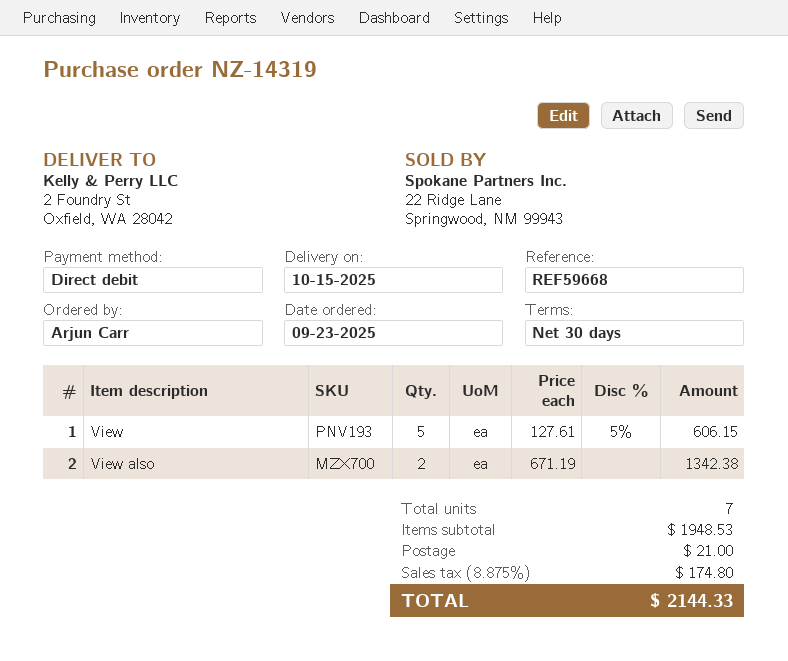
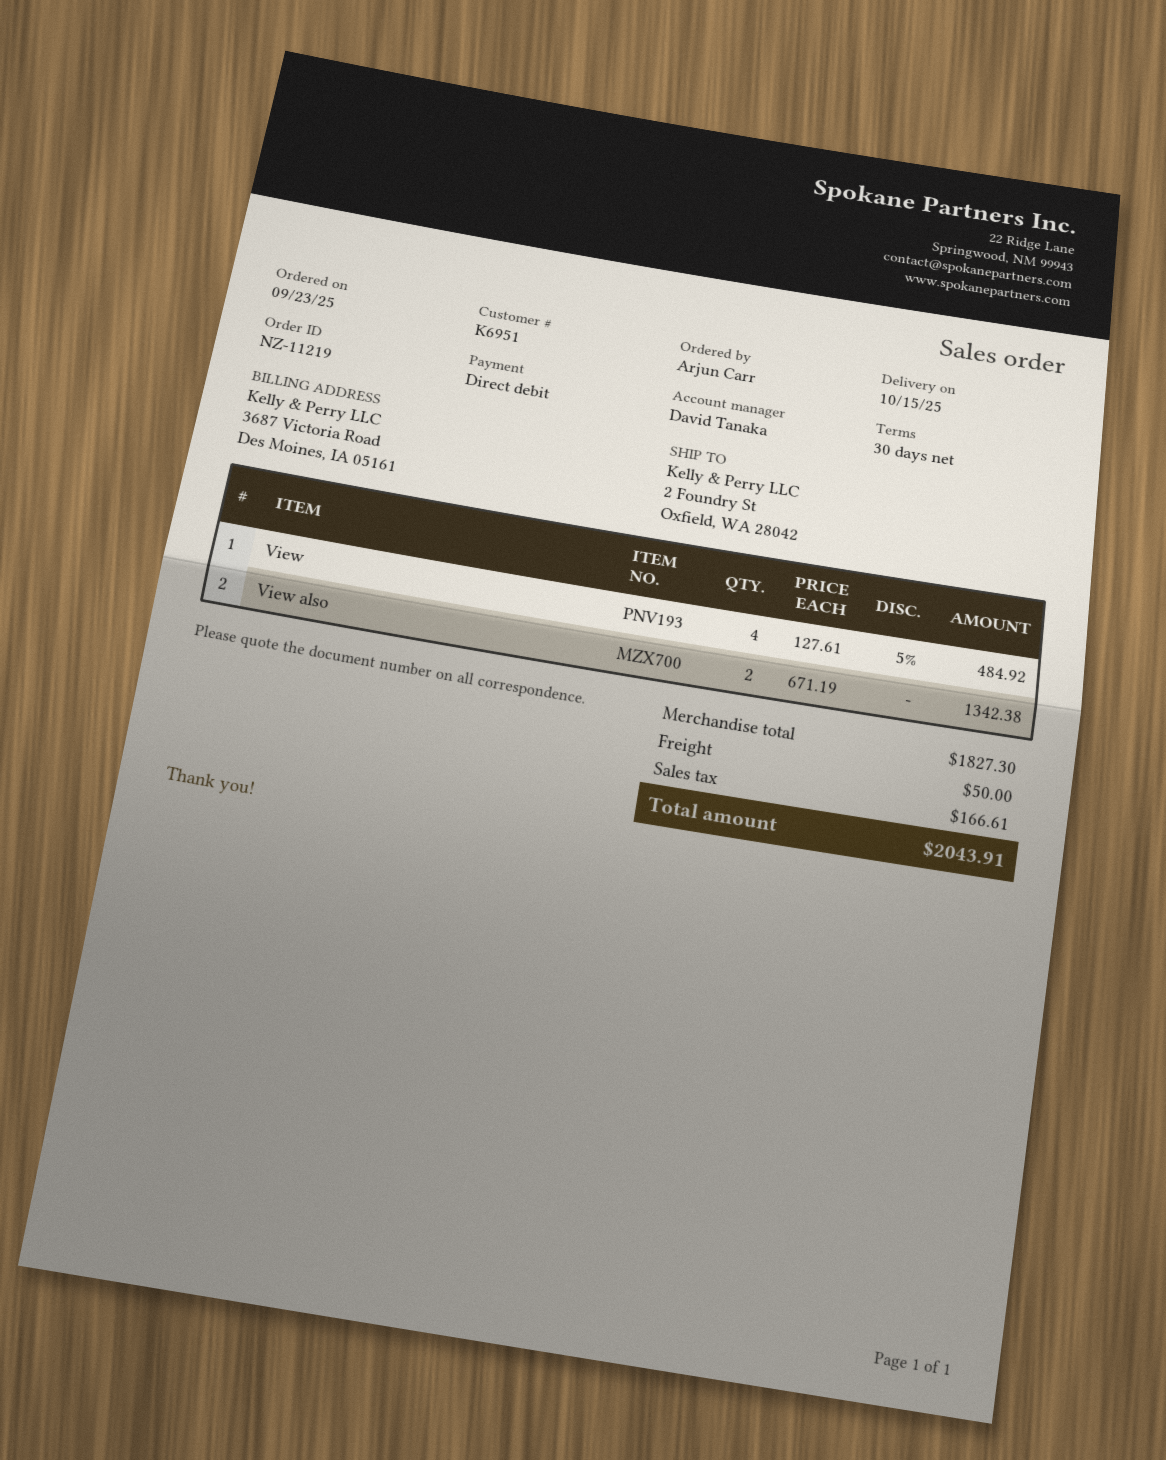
order number: NZ-14319 -> NZ-11219
View: 5 x 127.61 - 5% = 606.15 -> 4 x 127.61 - 5% = 484.92
subtotal: 1948.53 -> 1827.30
shipping: 21.00 -> 50.00
tax: 174.80 -> 166.61
total: 2144.33 -> 2043.91

